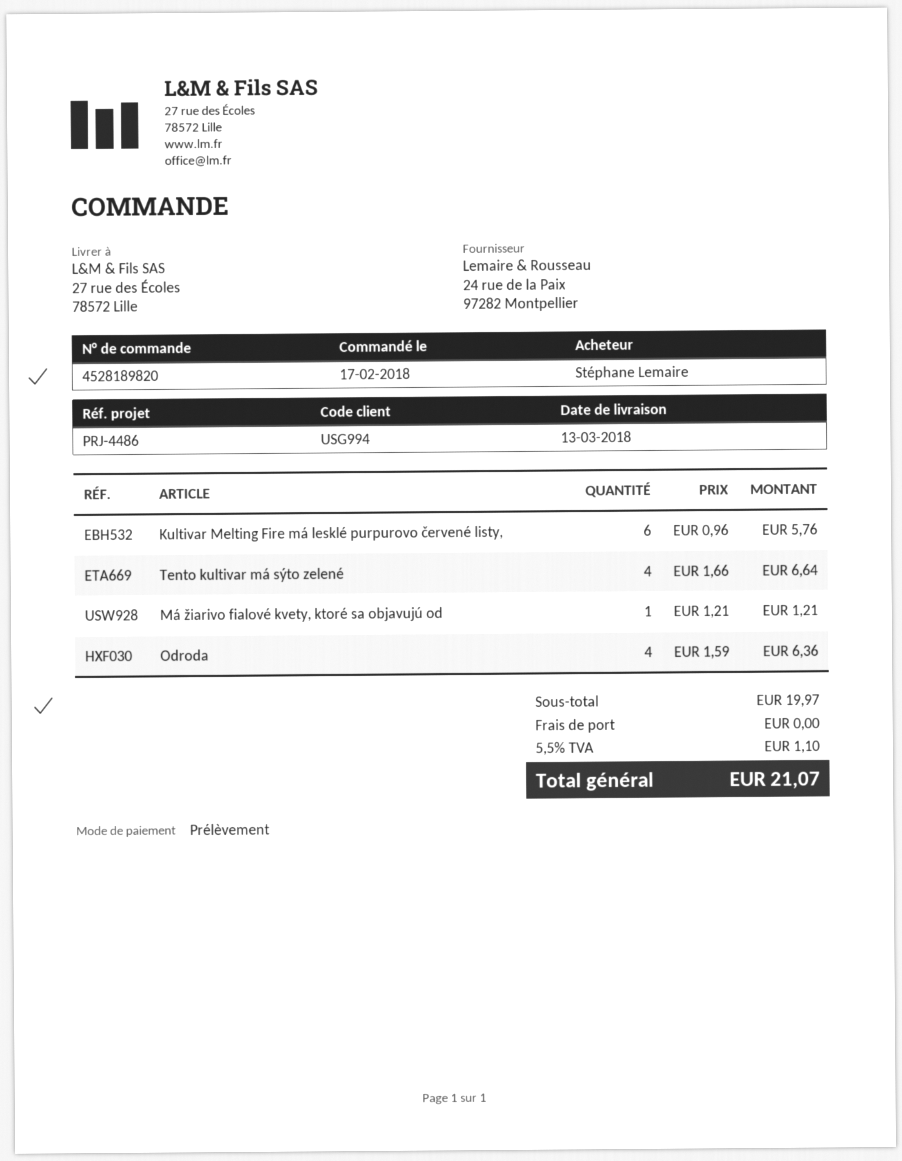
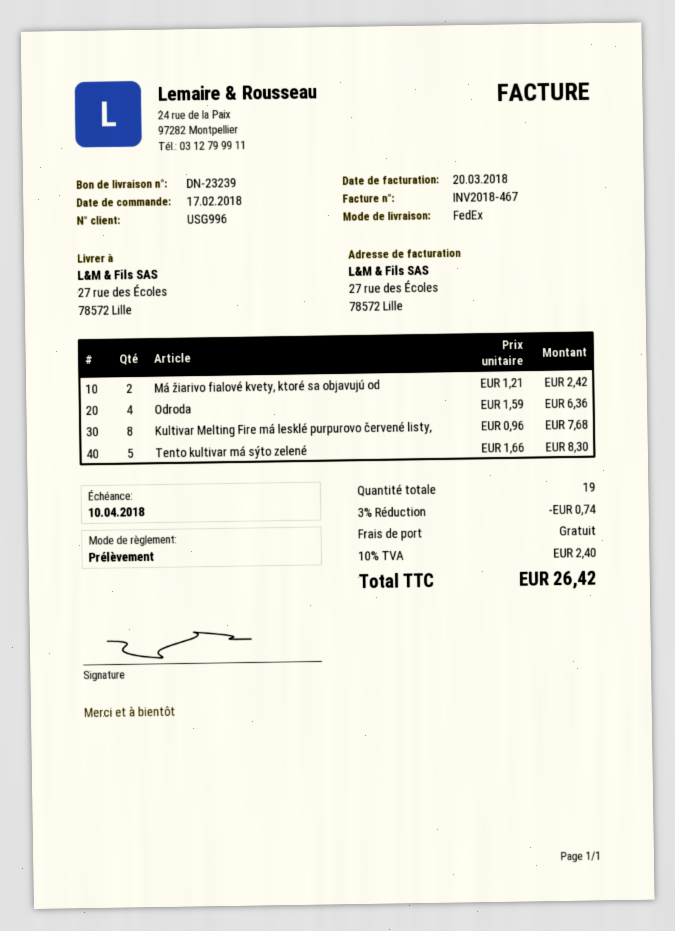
customer number: USG994 -> USG996
Kultivar Melting Fire má lesklé purpurovo červené listy,: 6 x 0.96 = 5.76 -> 8 x 0.96 = 7.68
Tento kultivar má sýto zelené: 4 x 1.66 = 6.64 -> 5 x 1.66 = 8.30
Má žiarivo fialové kvety, ktoré sa objavujú od: 1 x 1.21 = 1.21 -> 2 x 1.21 = 2.42
discount: none -> 3% = 0.74
tax: 5.5% = 1.10 -> 10% = 2.40
total: 21.07 -> 26.42

